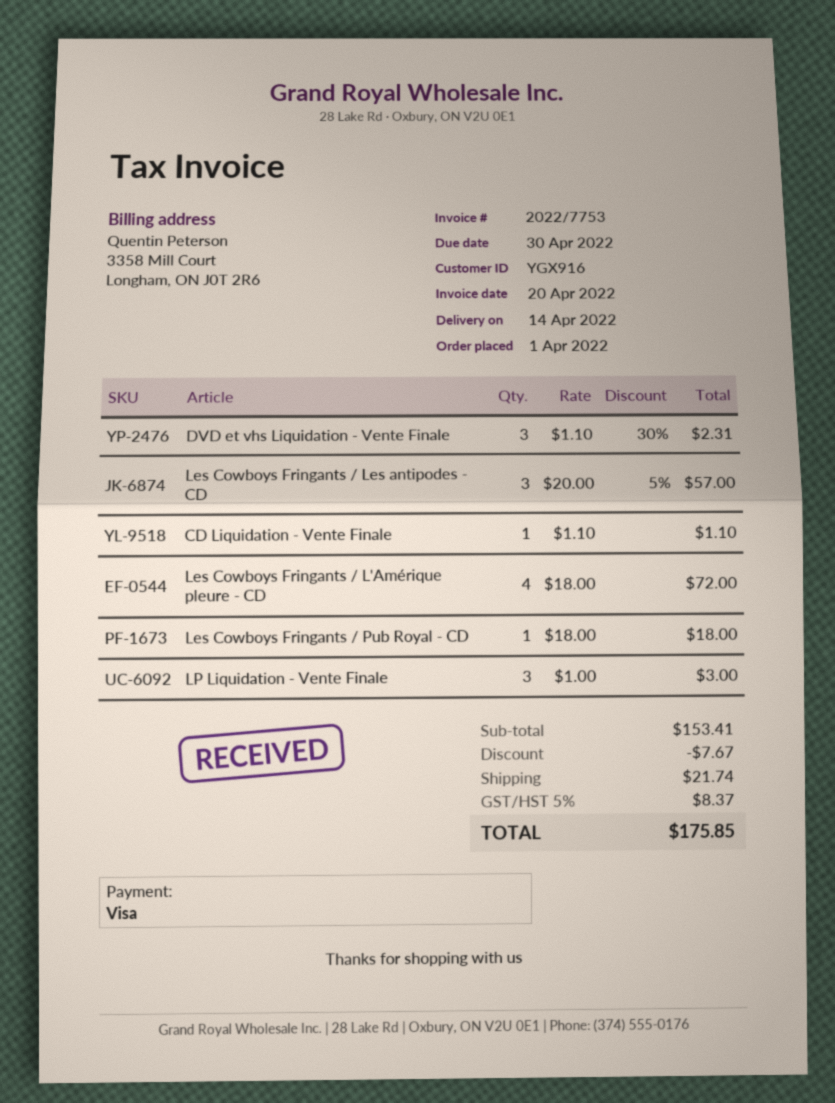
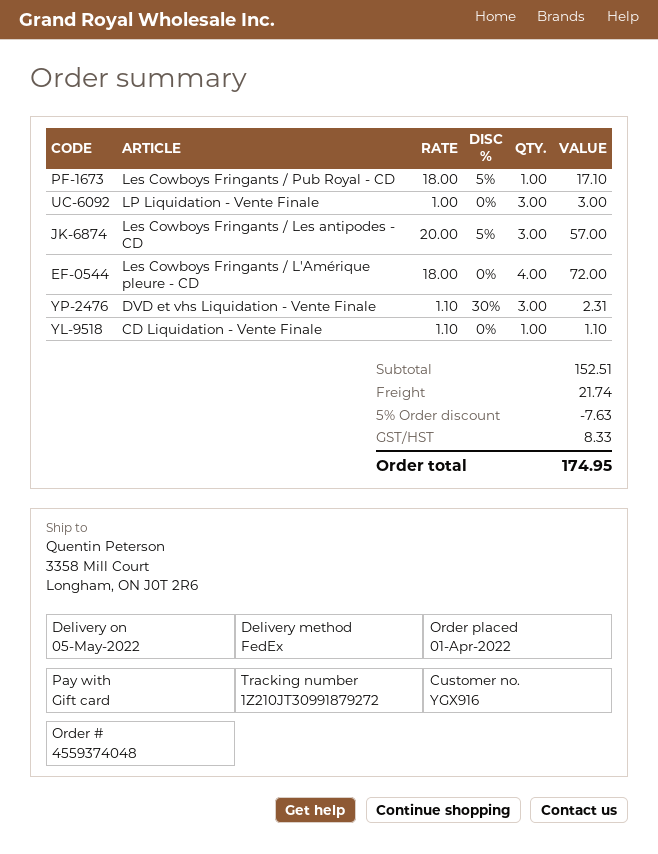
delivery date: 2022-04-14 -> 2022-05-05
payment method: Visa -> gift card
Les Cowboys Fringants / Pub Royal - CD: 1 x 18.00 = 18.00 -> 1 x 18.00 - 5% = 17.10
subtotal: 153.41 -> 152.51
discount: 7.67 -> 7.63
tax: 8.37 -> 8.33
total: 175.85 -> 174.95

